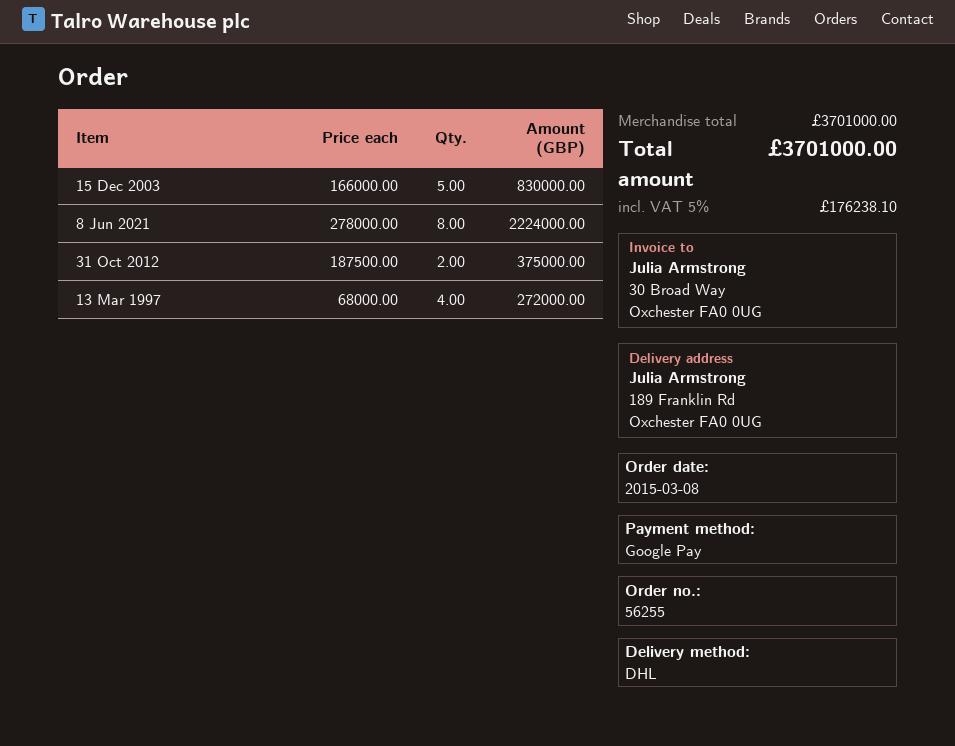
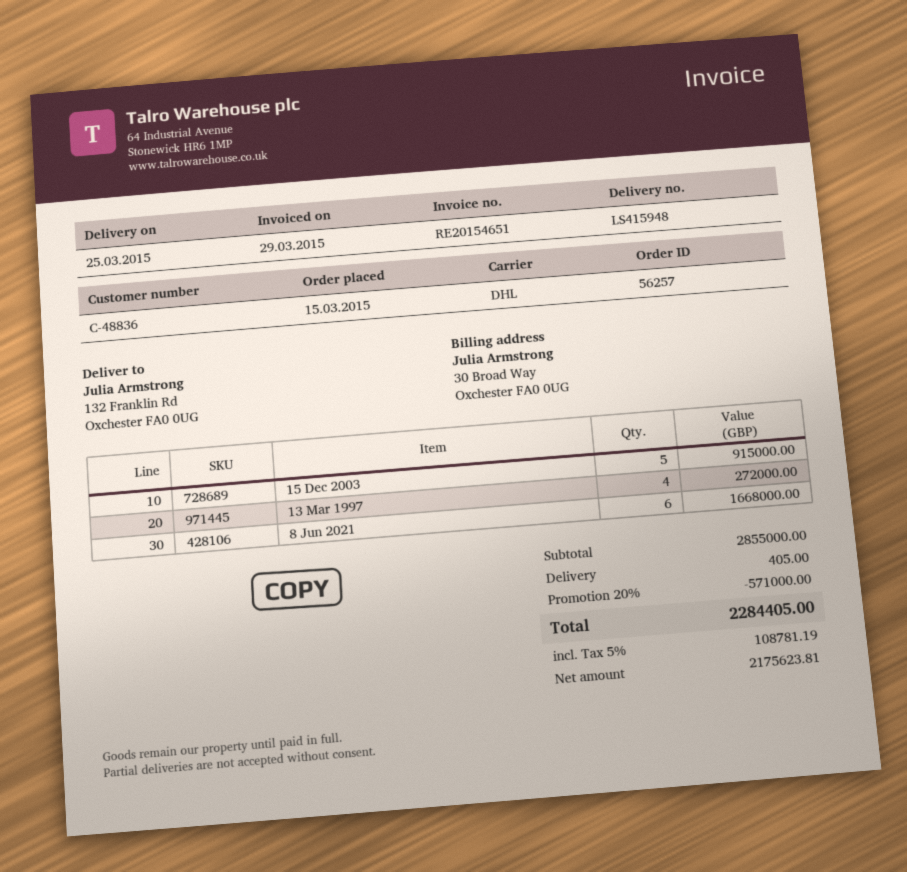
order number: 56255 -> 56257
order date: 2015-03-08 -> 2015-03-15
ship to: 189 Franklin Rd, Oxchester FA0 0UG -> 132 Franklin Rd, Oxchester FA0 0UG
15 Dec 2003: 5 for 830000.00 -> 5 for 915000.00
8 Jun 2021: 8 for 2224000.00 -> 6 for 1668000.00
31 Oct 2012: 2 for 375000.00 -> none
subtotal: 3701000.00 -> 2855000.00
discount: none -> 20% = 571000.00
shipping: none -> 405.00
tax: 5% = 176238.10 -> 5% = 108781.19
total: 3701000.00 -> 2284405.00

